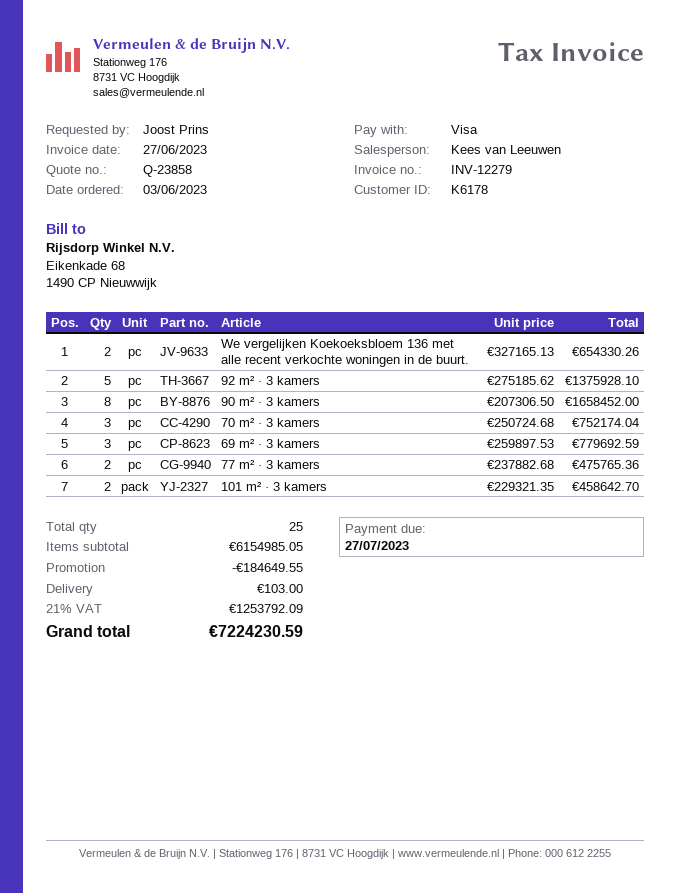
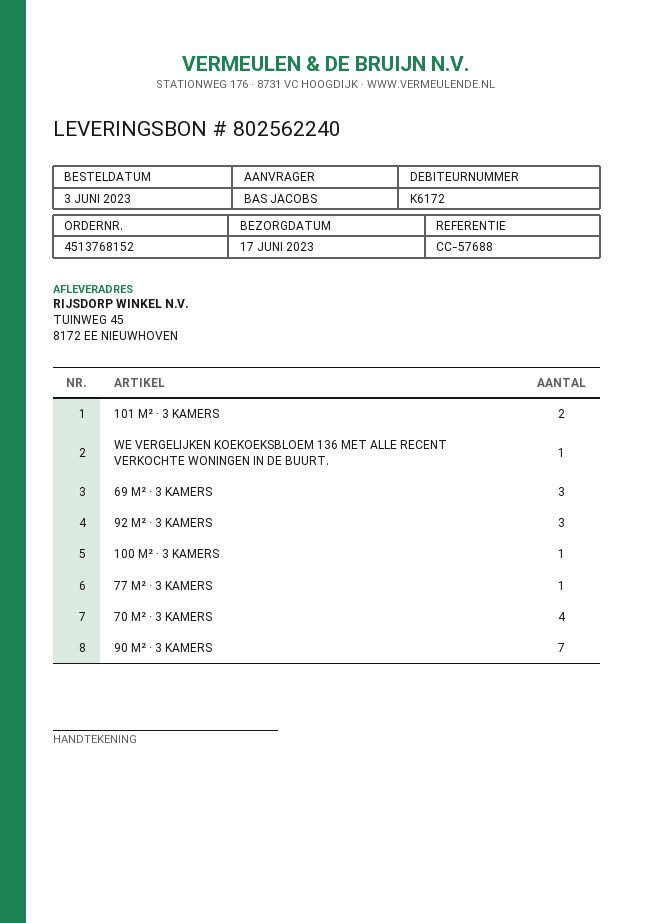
customer number: K6178 -> K6172
ordered by: Joost Prins -> BAS JACOBS
We vergelijken Koekoeksbloem 136 met alle recent verkochte woningen in de buurt.: 2 -> 1
92 m² · 3 kamers: 5 -> 3
90 m² · 3 kamers: 8 -> 7
70 m² · 3 kamers: 3 -> 4
77 m² · 3 kamers: 2 -> 1
100 M² · 3 KAMERS: none -> 1

